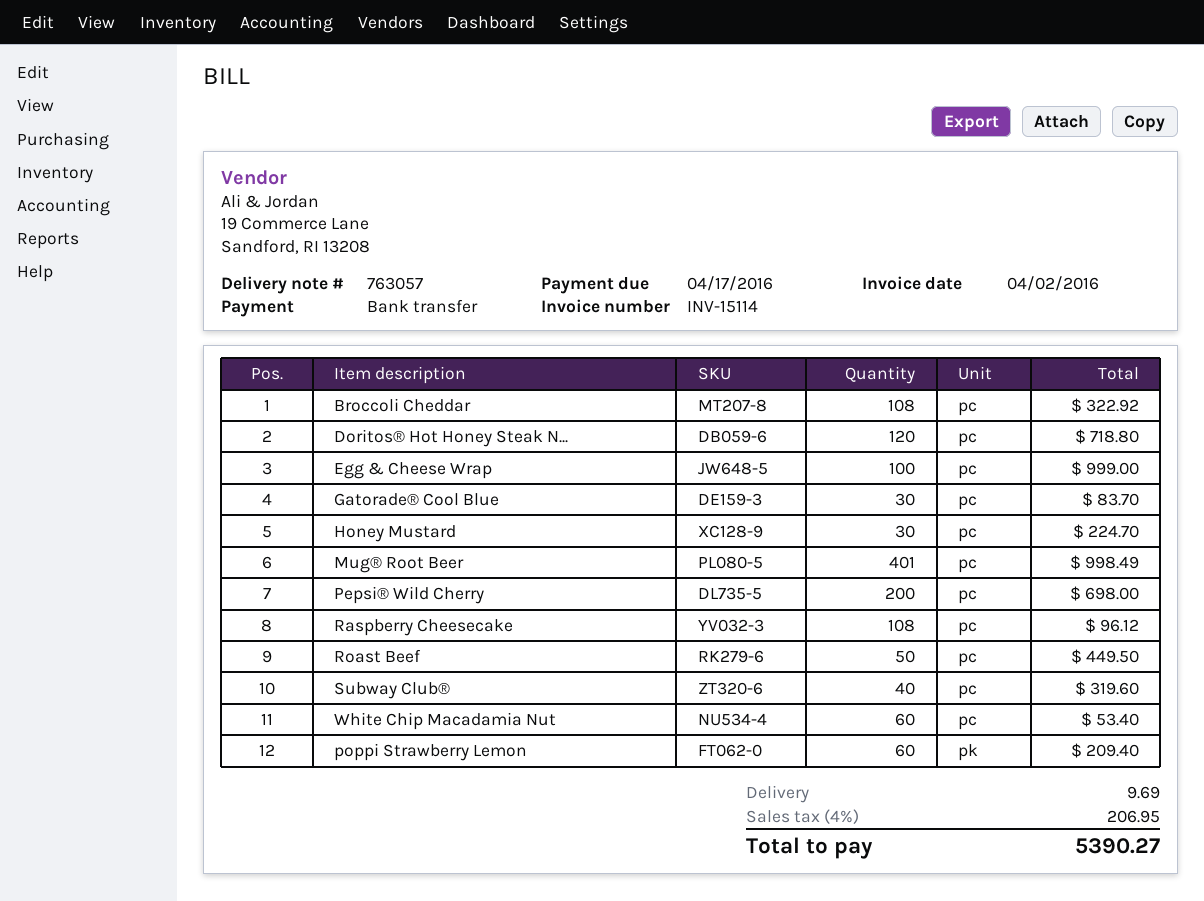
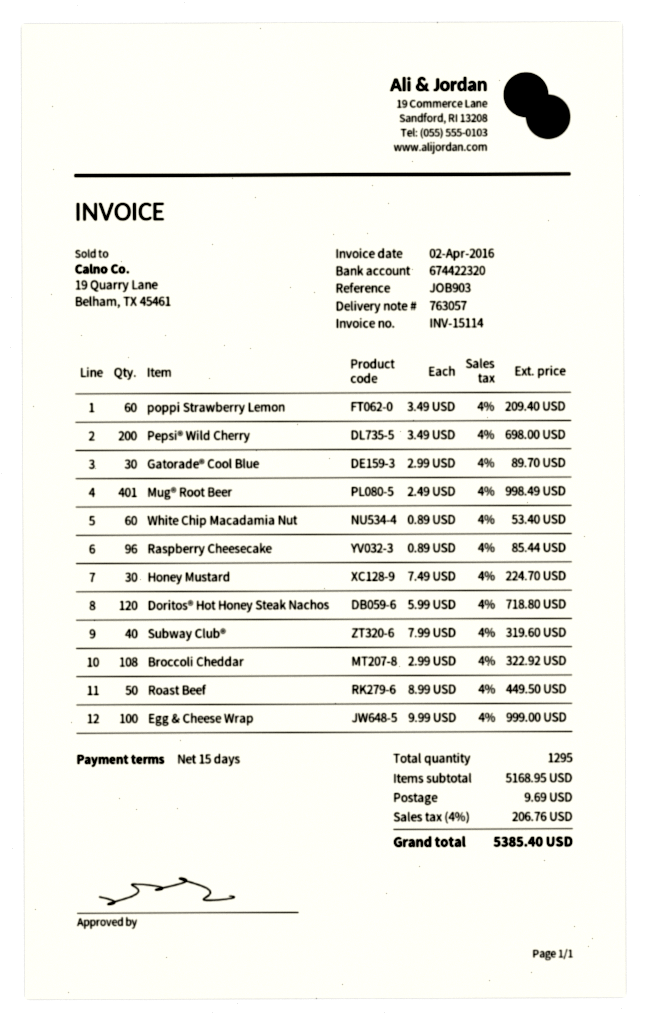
Gatorade® Cool Blue: 30 for 83.70 -> 30 for 89.70
Raspberry Cheesecake: 108 for 96.12 -> 96 for 85.44
tax: 4% = 206.95 -> 4% = 206.76
total: 5390.27 -> 5385.40

